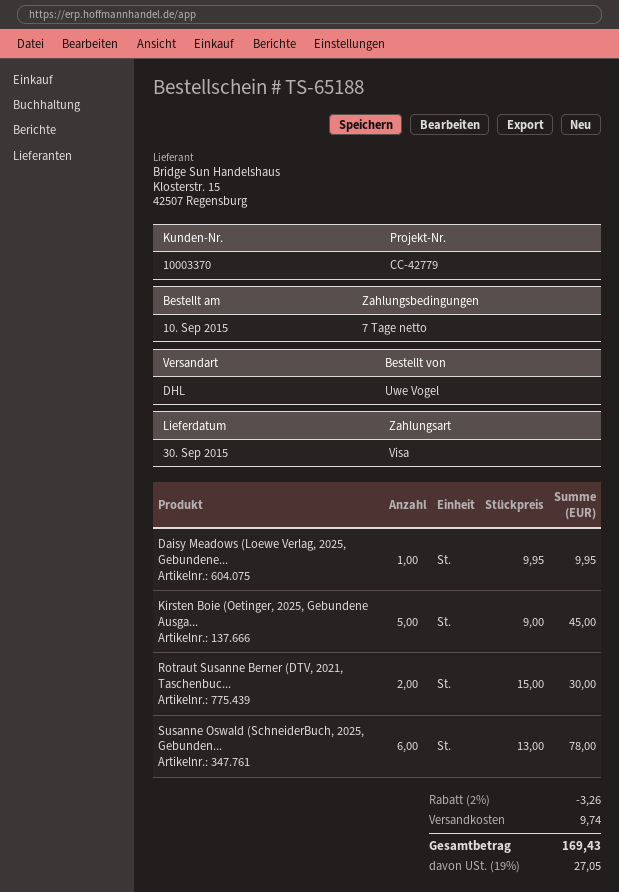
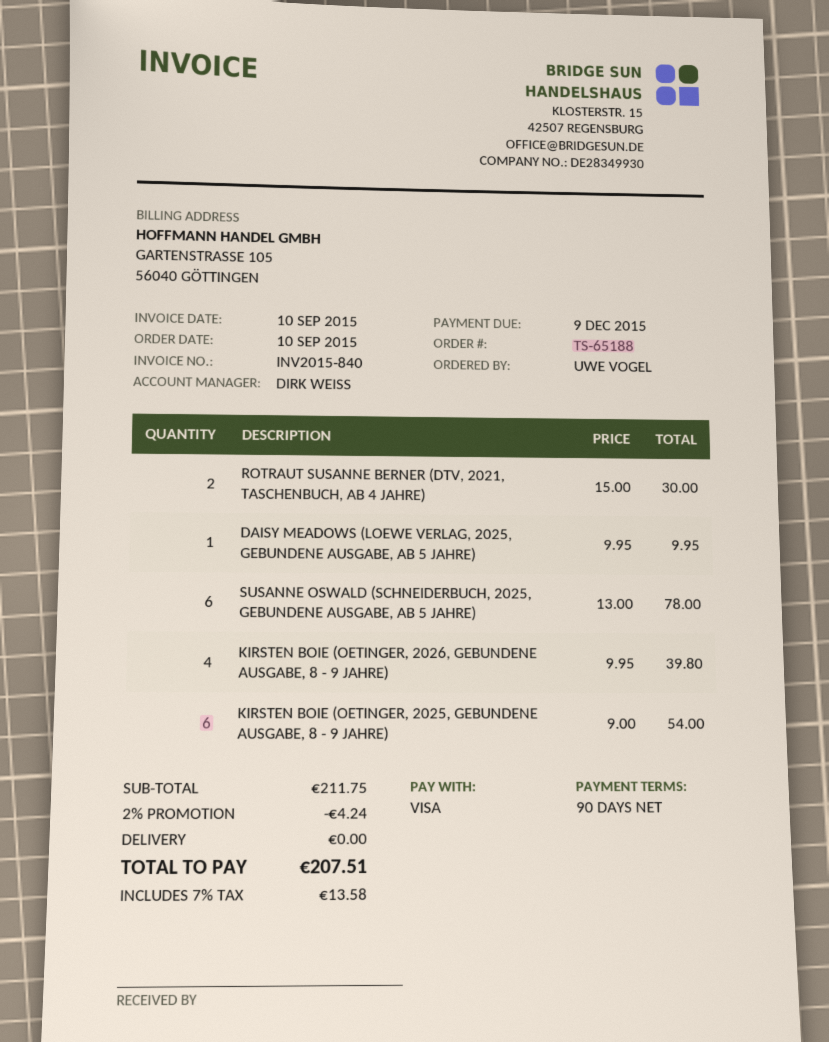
payment terms: 7 days -> 90 days
Kirsten Boie (Oetinger, 2025, Gebundene Ausga...: 5 x 9.00 = 45.00 -> 6 x 9.00 = 54.00
KIRSTEN BOIE (OETINGER, 2026, GEBUNDENE AUSGABE, 8 - 9 JAHRE): none -> 4 x 9.95 = 39.80
discount: 2% = 3.26 -> 2% = 4.24
shipping: 9.74 -> 0.00
tax: 19% = 27.05 -> 7% = 13.58
total: 169.43 -> 207.51

